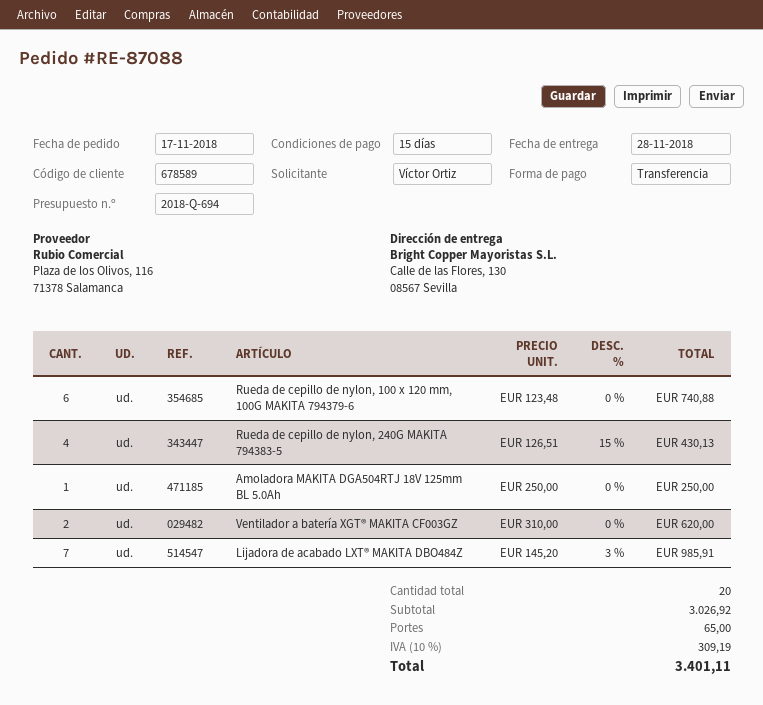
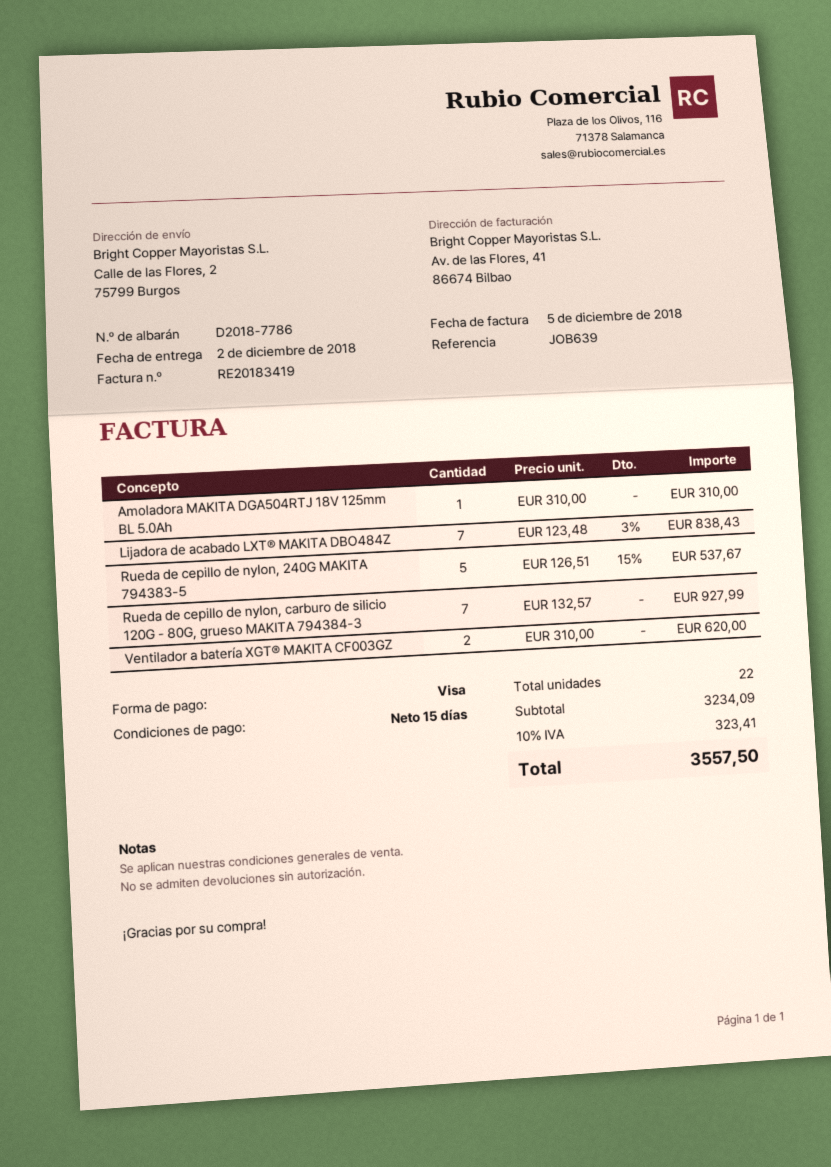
delivery date: 2018-11-28 -> 2018-12-02
payment method: bank transfer -> Visa
ship to: Calle de las Flores, 130, 08567 Sevilla -> Calle de las Flores, 2, 75799 Burgos
Rueda de cepillo de nylon, 100 x 120 mm, 100G MAKITA 794379-6: 6 x 123.48 = 740.88 -> none
Rueda de cepillo de nylon, 240G MAKITA 794383-5: 4 x 126.51 - 15% = 430.13 -> 5 x 126.51 - 15% = 537.67
Amoladora MAKITA DGA504RTJ 18V 125mm BL 5.0Ah: 1 x 250.00 = 250.00 -> 1 x 310.00 = 310.00
Lijadora de acabado LXT® MAKITA DBO484Z: 7 x 145.20 - 3% = 985.91 -> 7 x 123.48 - 3% = 838.43
Rueda de cepillo de nylon, carburo de silicio 120G - 80G, grueso MAKITA 794384-3: none -> 7 x 132.57 = 927.99
total quantity: 20 -> 22
subtotal: 3026.92 -> 3234.09
shipping: 65.00 -> none
tax: 10% = 309.19 -> 10% = 323.41
total: 3401.11 -> 3557.50

